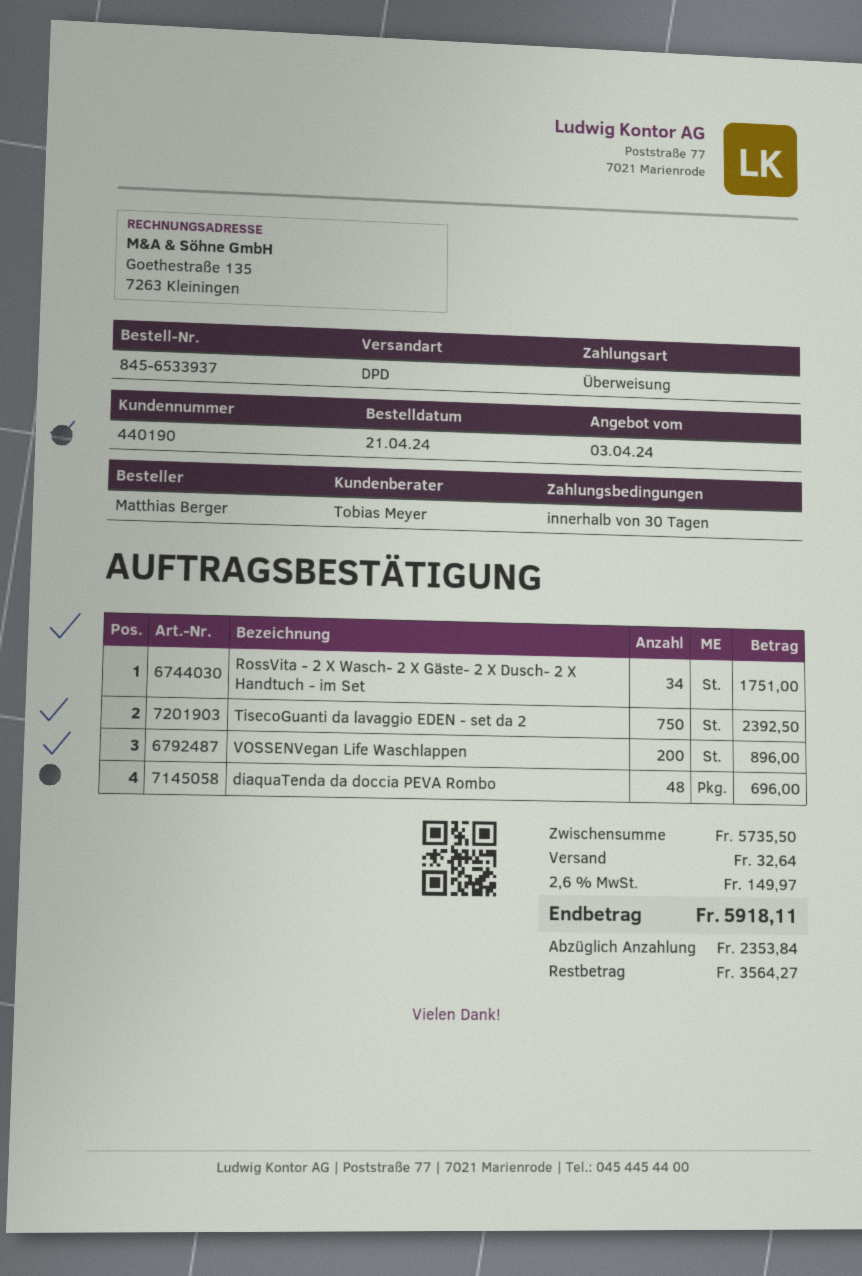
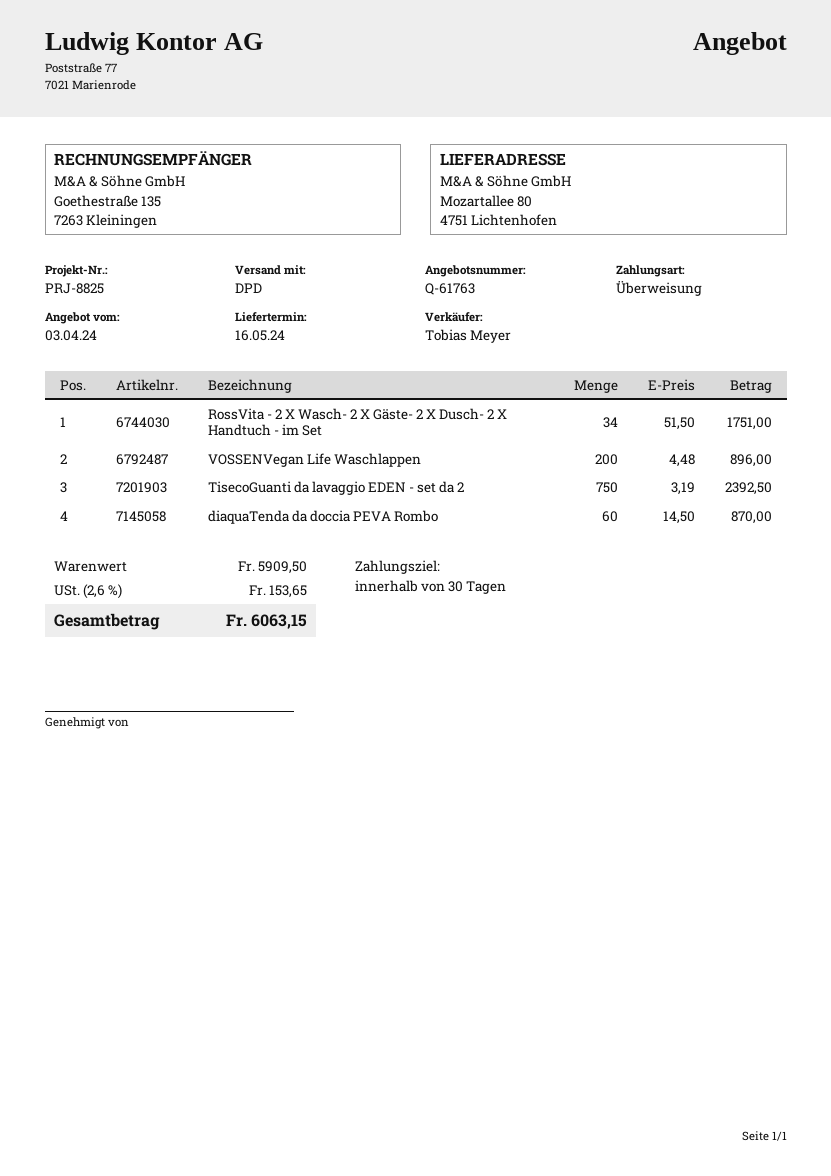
diaquaTenda da doccia PEVA Rombo: 48 for 696.00 -> 60 for 870.00
subtotal: 5735.50 -> 5909.50
shipping: 32.64 -> none
tax: 2.6% = 149.97 -> 2.6% = 153.65
total: 5918.11 -> 6063.15

